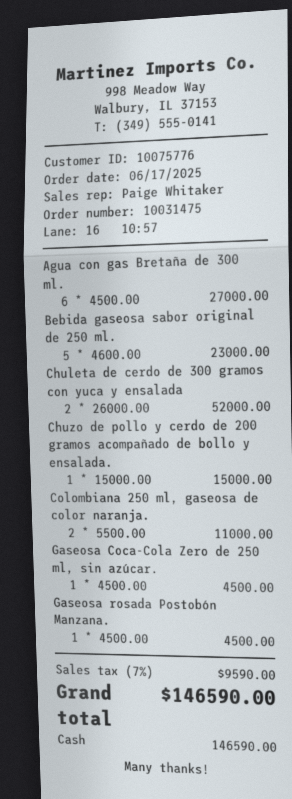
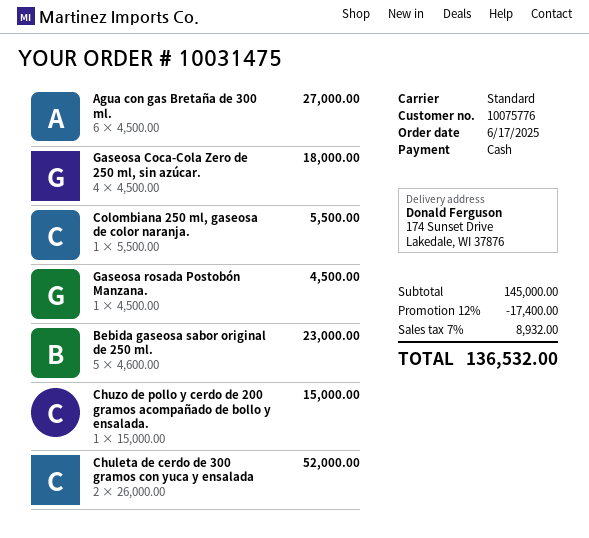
Colombiana 250 ml, gaseosa de color naranja.: 2 x 5500.00 = 11000.00 -> 1 x 5500.00 = 5500.00
Gaseosa Coca-Cola Zero de 250 ml, sin azúcar.: 1 x 4500.00 = 4500.00 -> 4 x 4500.00 = 18000.00
discount: none -> 12% = 17400.00
tax: 7% = 9590.00 -> 7% = 8932.00
total: 146590.00 -> 136532.00

